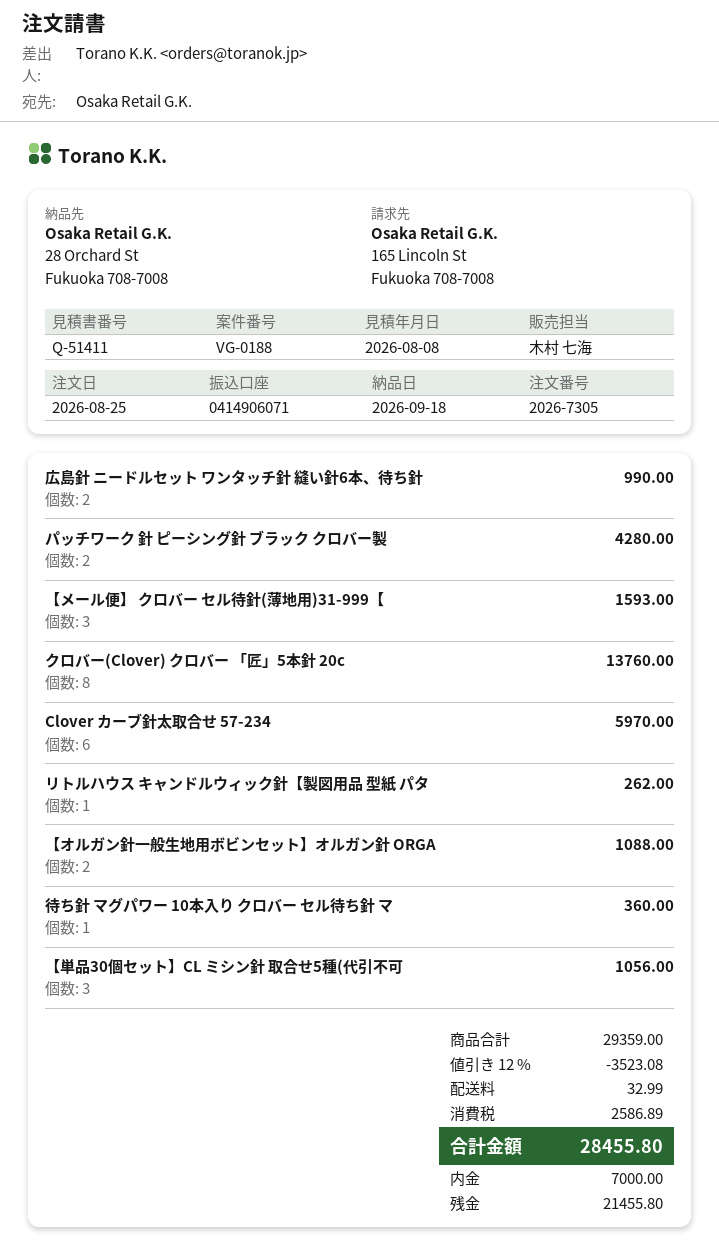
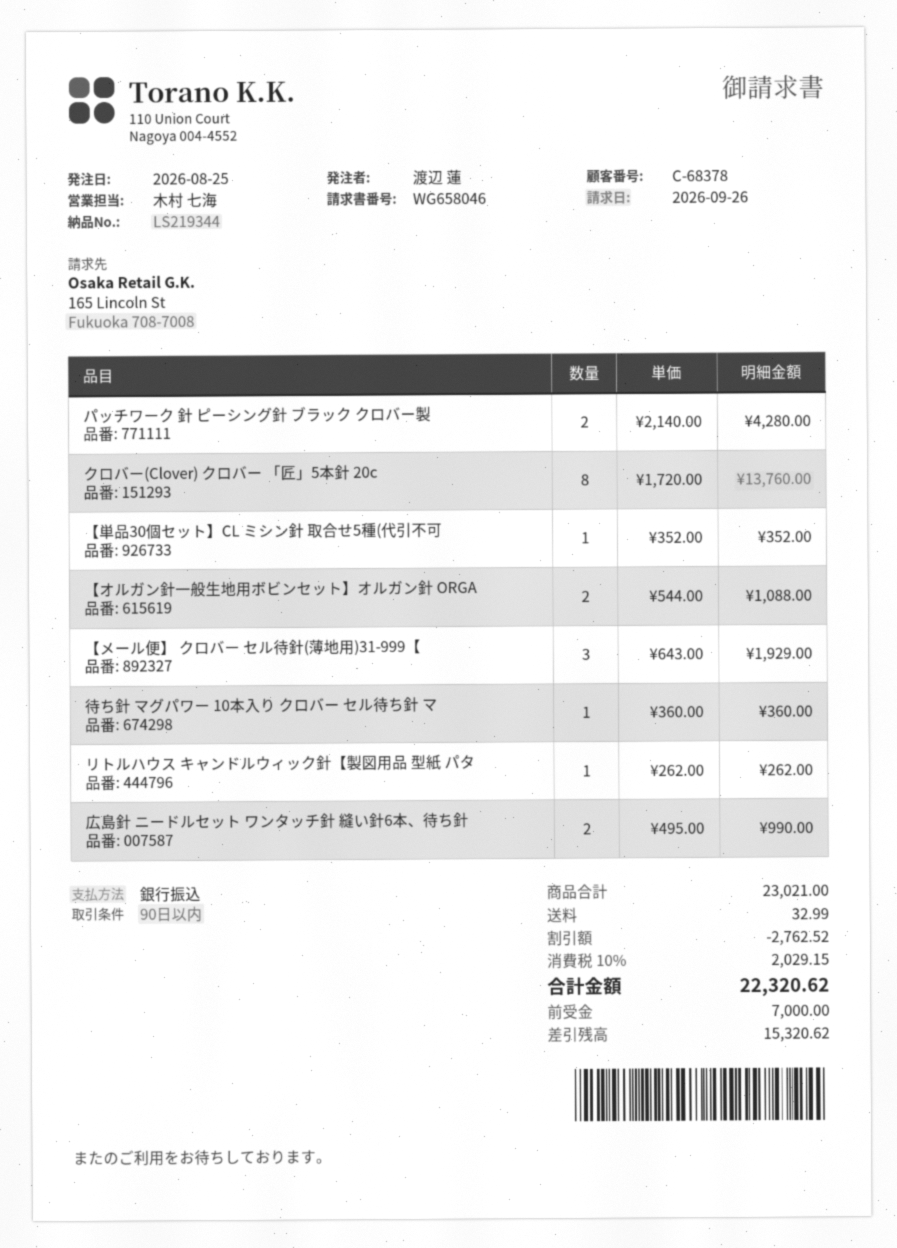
【メール便】 クロバー セル待針(薄地用)31-999【: 3 for 1593.00 -> 3 for 1929.00
Clover カーブ針太取合せ 57-234: 6 for 5970.00 -> none
【単品30個セット】CL ミシン針 取合せ5種(代引不可: 3 for 1056.00 -> 1 for 352.00
subtotal: 29359.00 -> 23021.00
discount: 3523.08 -> 2762.52
tax: 2586.89 -> 2029.15
total: 28455.80 -> 22320.62
balance: 21455.80 -> 15320.62

